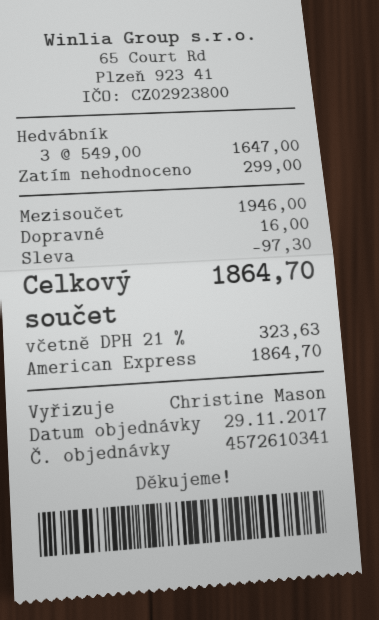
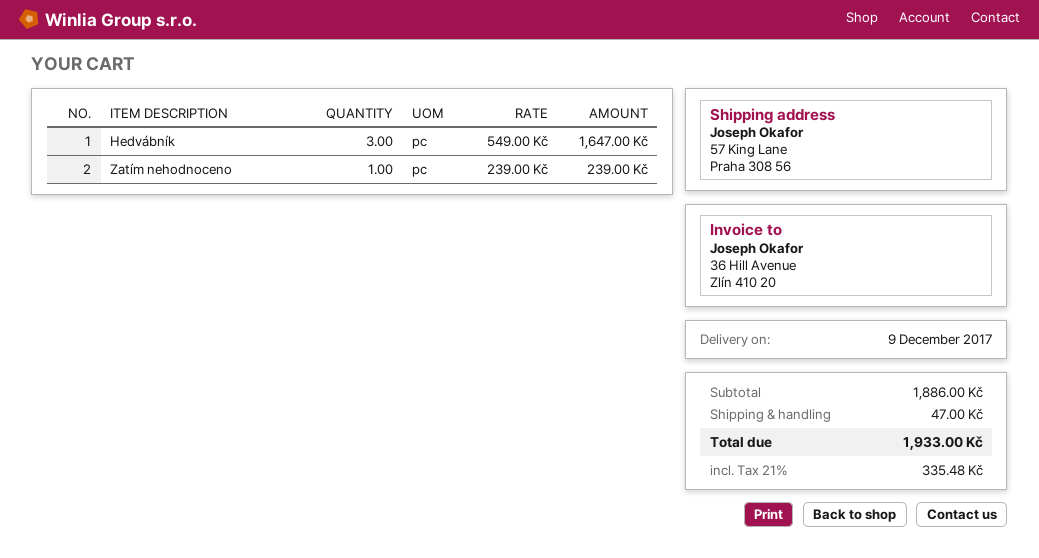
Zatím nehodnoceno: 1 x 299.00 = 299.00 -> 1 x 239.00 = 239.00
subtotal: 1946.00 -> 1886.00
discount: 97.30 -> none
shipping: 16.00 -> 47.00
tax: 21% = 323.63 -> 21% = 335.48
total: 1864.70 -> 1933.00

